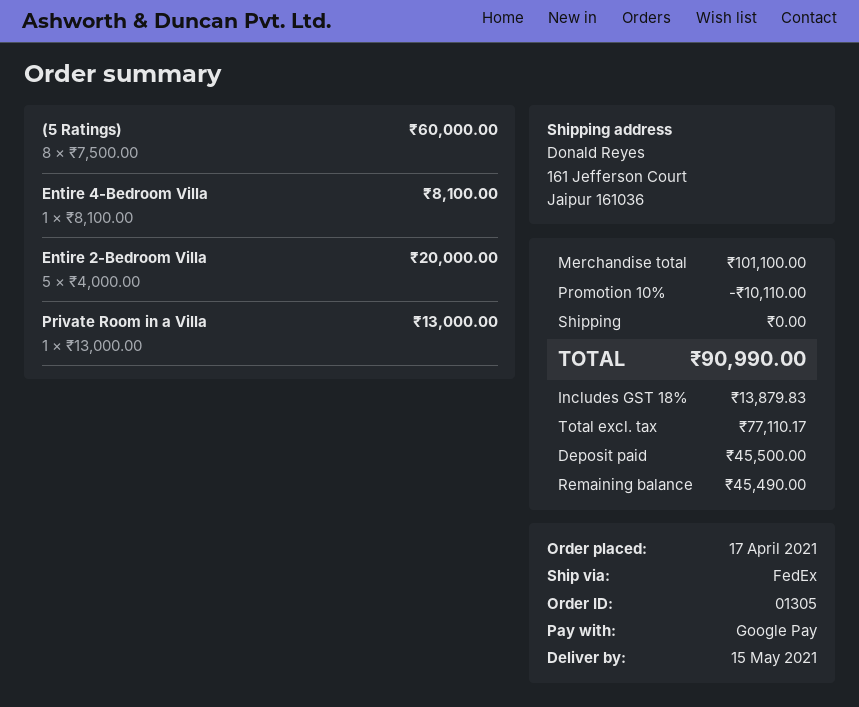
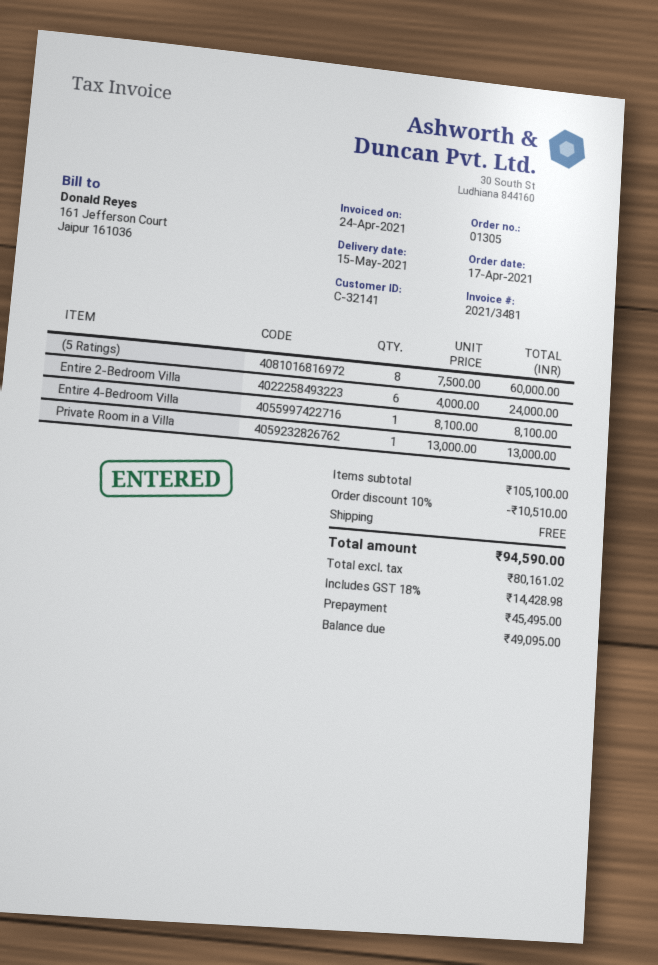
Entire 2-Bedroom Villa: 5 x 4000.00 = 20000.00 -> 6 x 4000.00 = 24000.00
subtotal: 101100.00 -> 105100.00
discount: 10% = 10110.00 -> 10% = 10510.00
net: 77110.17 -> 80161.02
tax: 18% = 13879.83 -> 18% = 14428.98
total: 90990.00 -> 94590.00
deposit: 45500.00 -> 45495.00
balance: 45490.00 -> 49095.00

